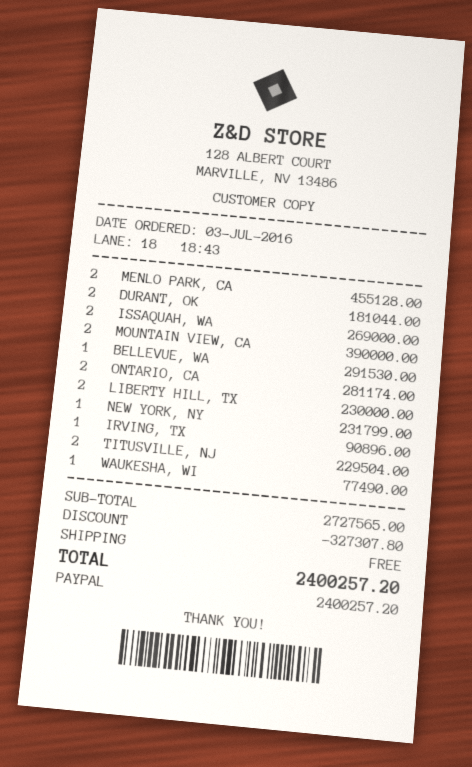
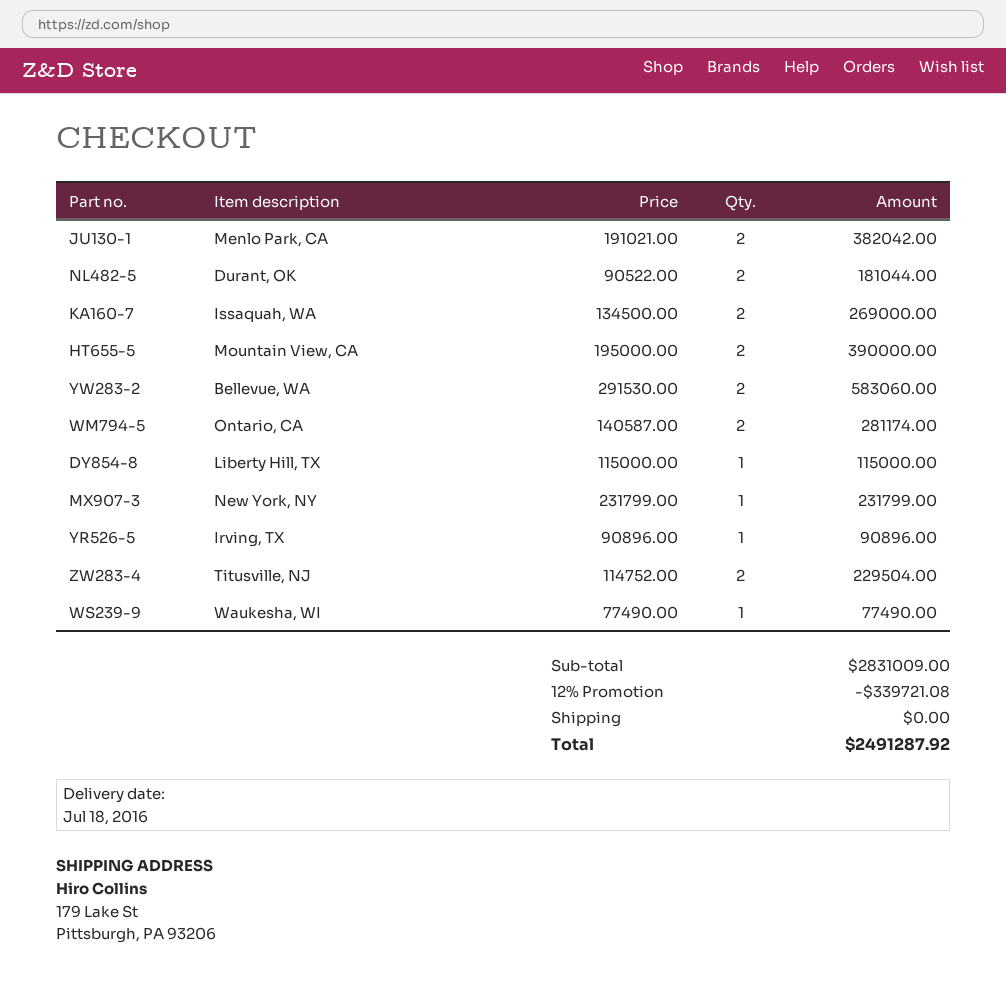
MENLO PARK, CA: 2 for 455128.00 -> 2 for 382042.00
BELLEVUE, WA: 1 for 291530.00 -> 2 for 583060.00
LIBERTY HILL, TX: 2 for 230000.00 -> 1 for 115000.00
subtotal: 2727565.00 -> 2831009.00
discount: 327307.80 -> 339721.08
total: 2400257.20 -> 2491287.92

